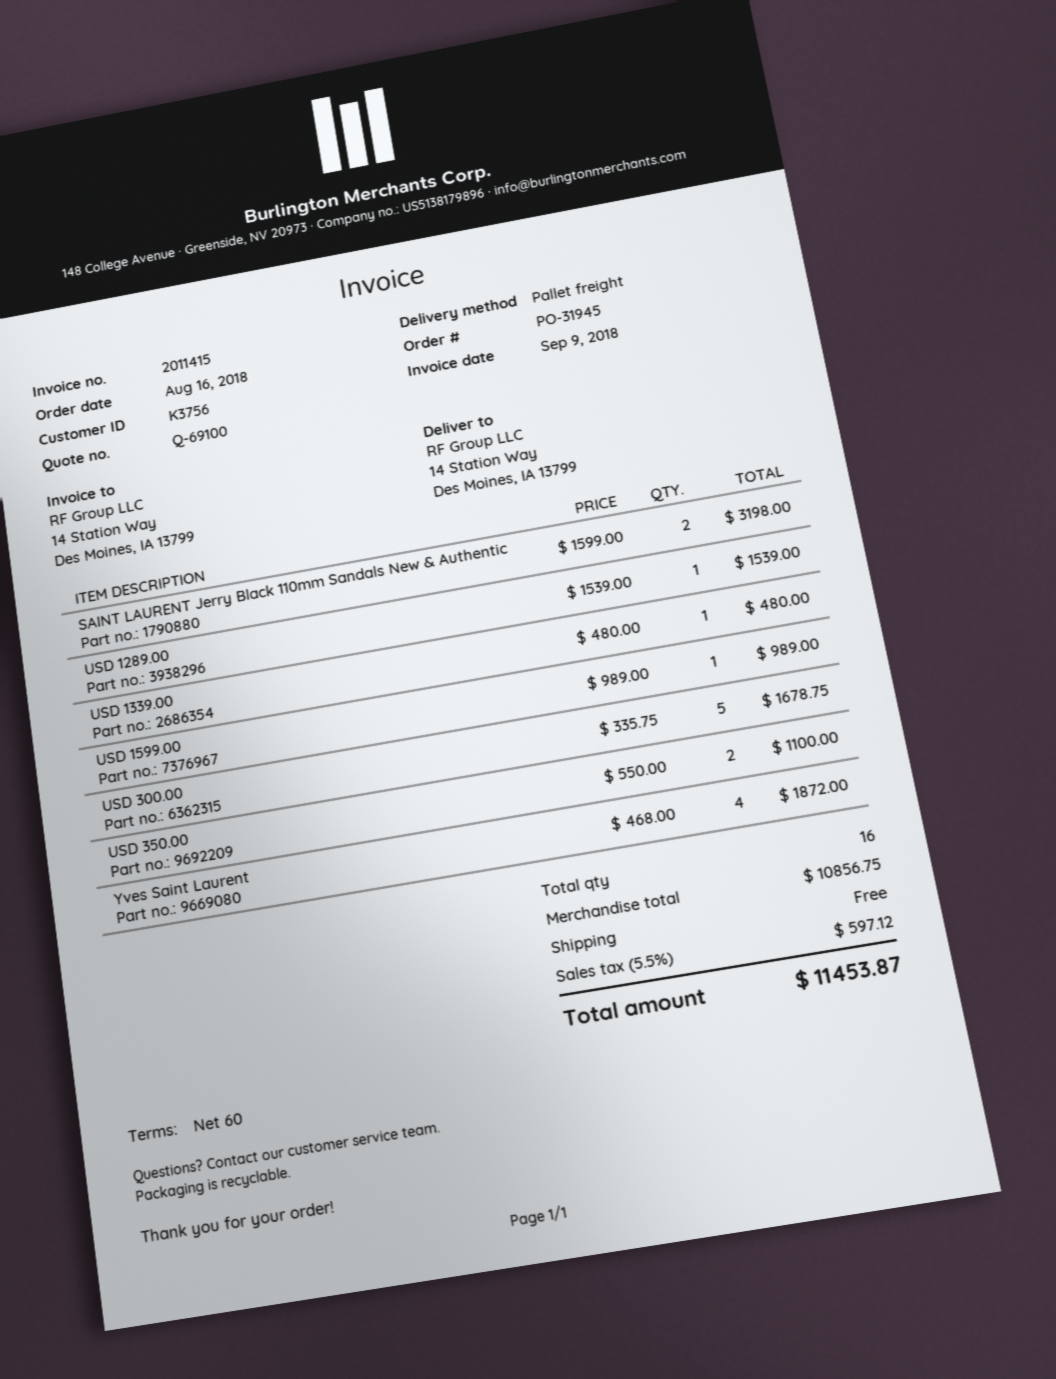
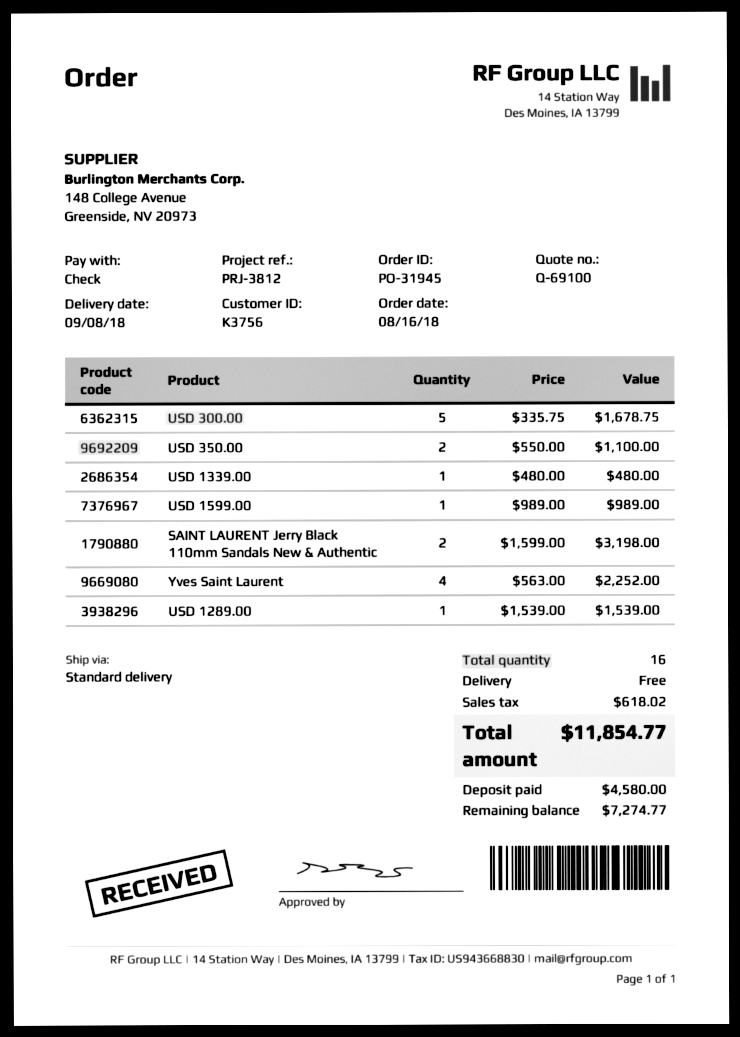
shipping method: pallet freight -> standard
Yves Saint Laurent: 4 x 468.00 = 1872.00 -> 4 x 563.00 = 2252.00
tax: 597.12 -> 618.02
total: 11453.87 -> 11854.77

